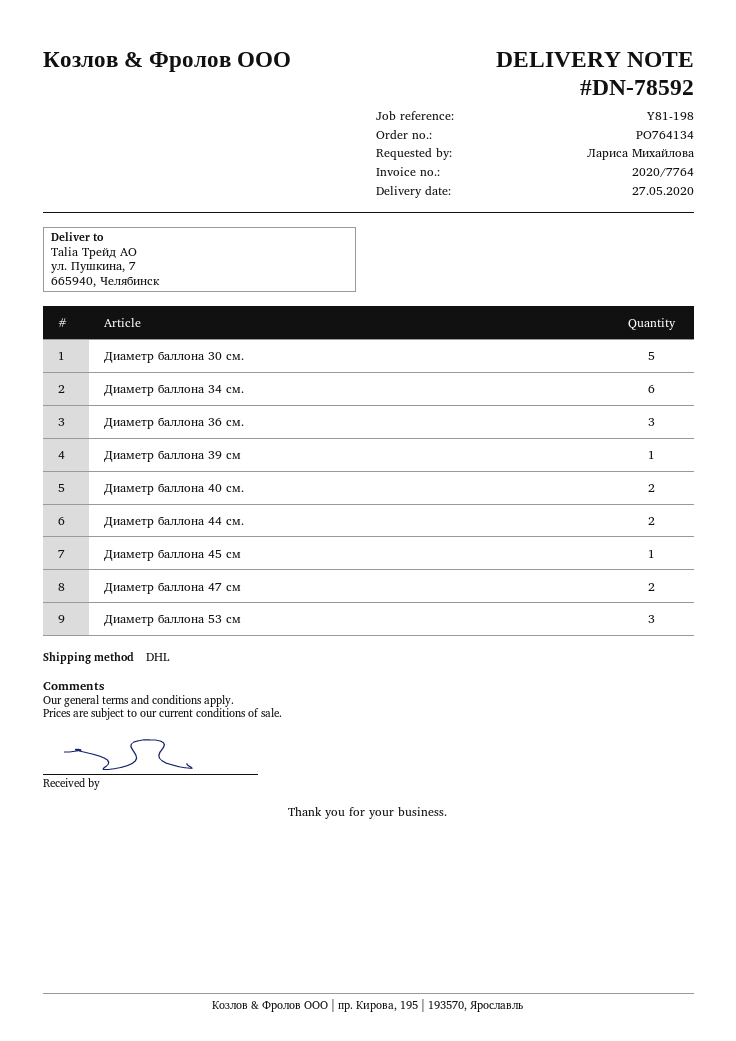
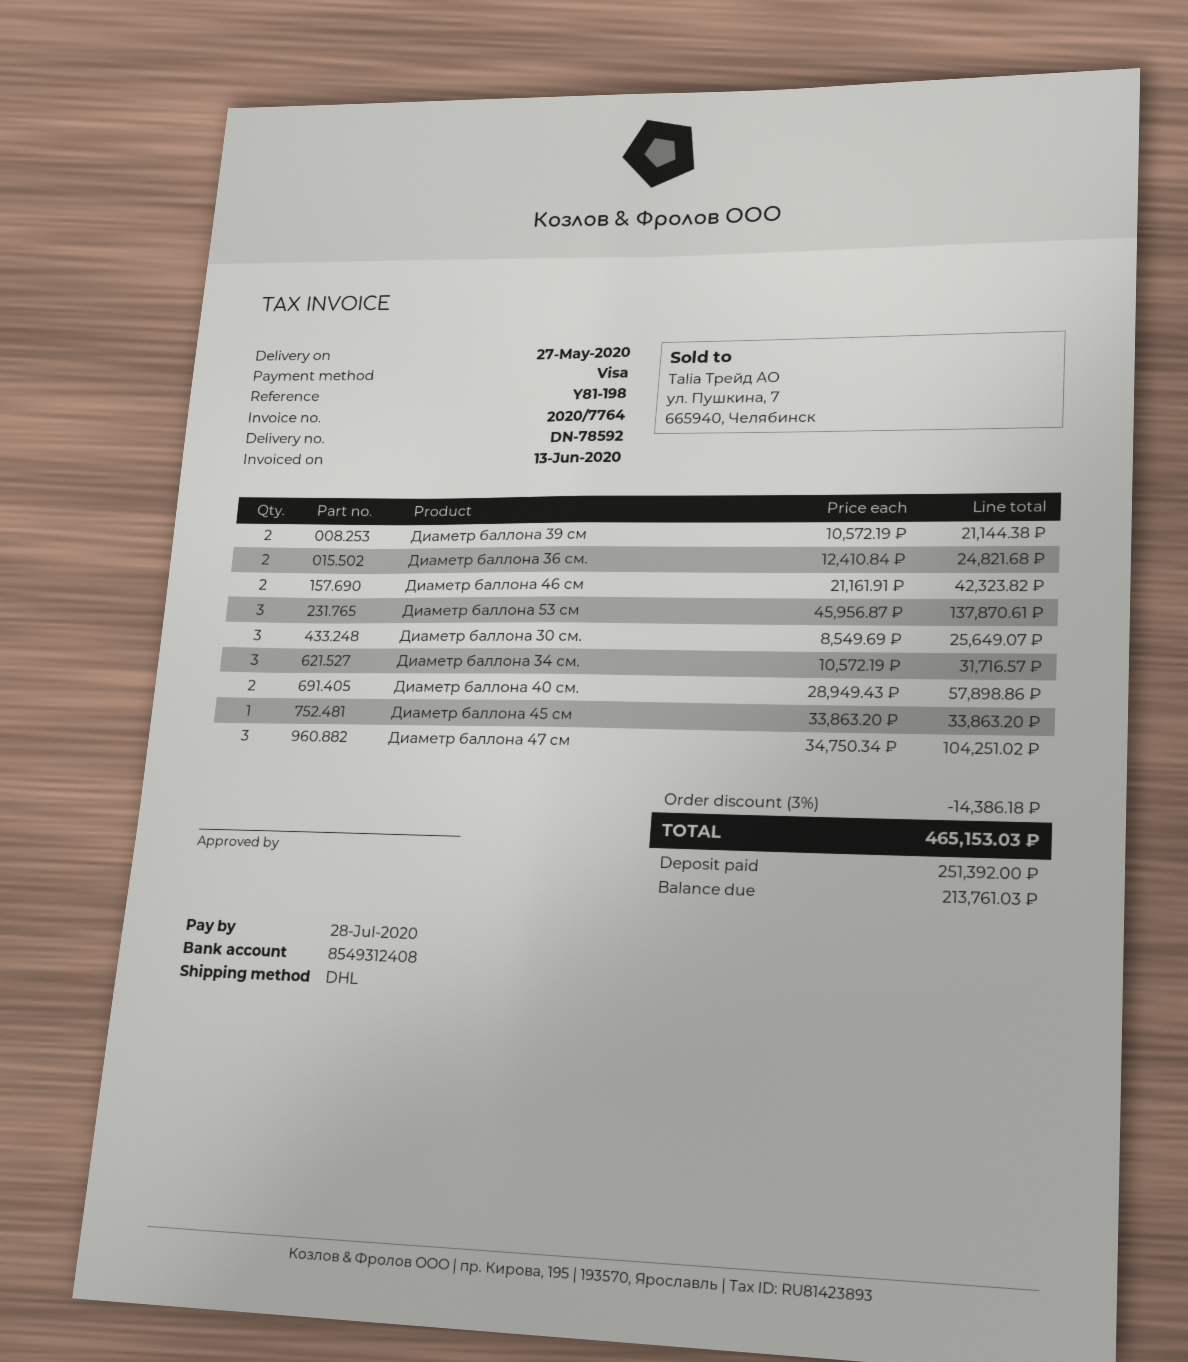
Диаметр баллона 30 см.: 5 -> 3
Диаметр баллона 34 см.: 6 -> 3
Диаметр баллона 36 см.: 3 -> 2
Диаметр баллона 39 см: 1 -> 2
Диаметр баллона 44 см.: 2 -> none
Диаметр баллона 47 см: 2 -> 3
Диаметр баллона 46 см: none -> 2

